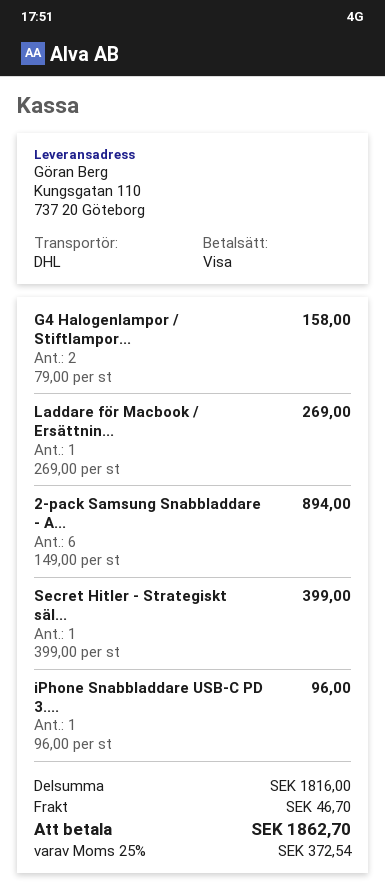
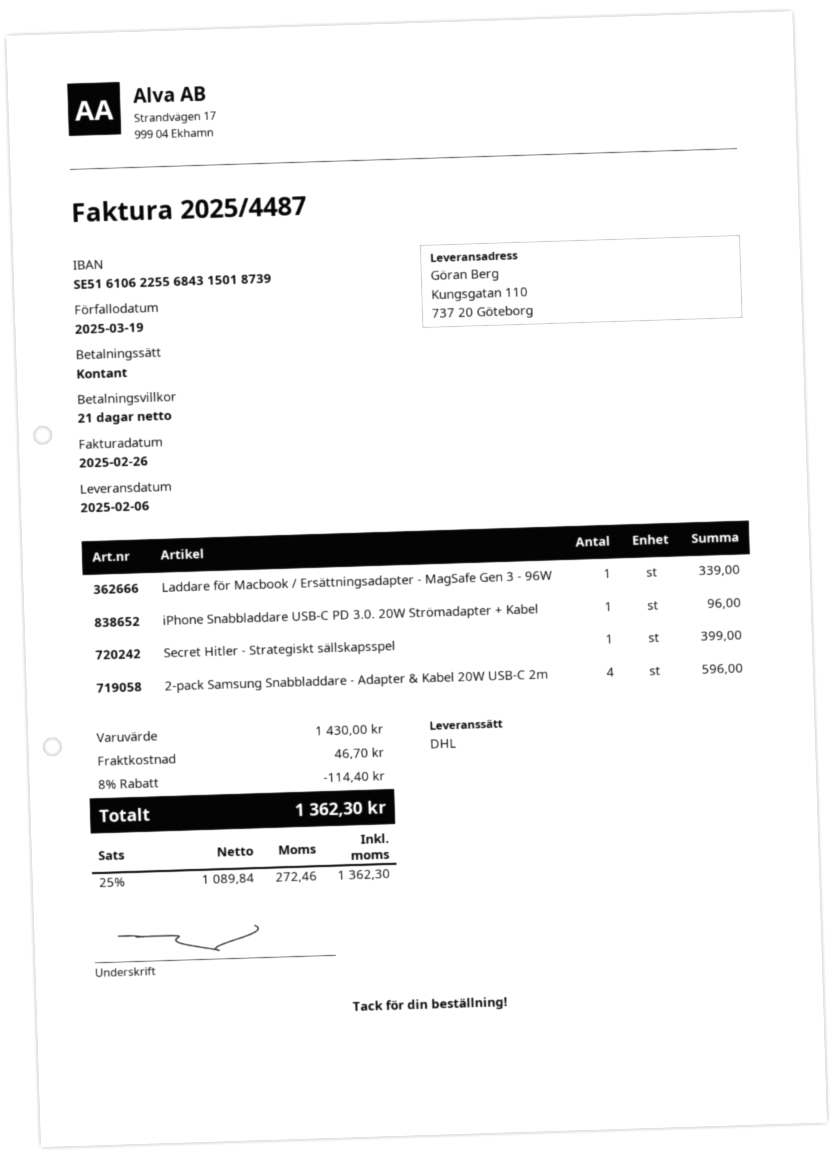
payment method: Visa -> cash
G4 Halogenlampor / Stiftlampor...: 2 for 158.00 -> none
Laddare för Macbook / Ersättnin...: 1 for 269.00 -> 1 for 339.00
2-pack Samsung Snabbladdare - A...: 6 for 894.00 -> 4 for 596.00
subtotal: 1816.00 -> 1430.00
discount: none -> 8% = 114.40
tax: 25% = 372.54 -> 25% = 272.46
total: 1862.70 -> 1362.30

